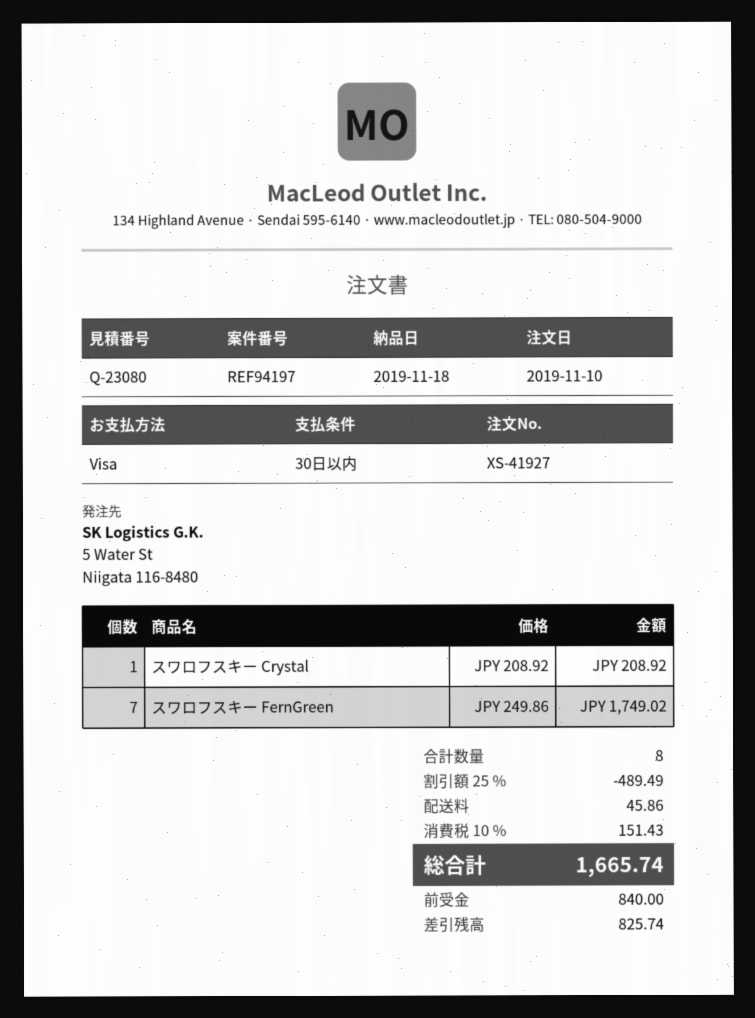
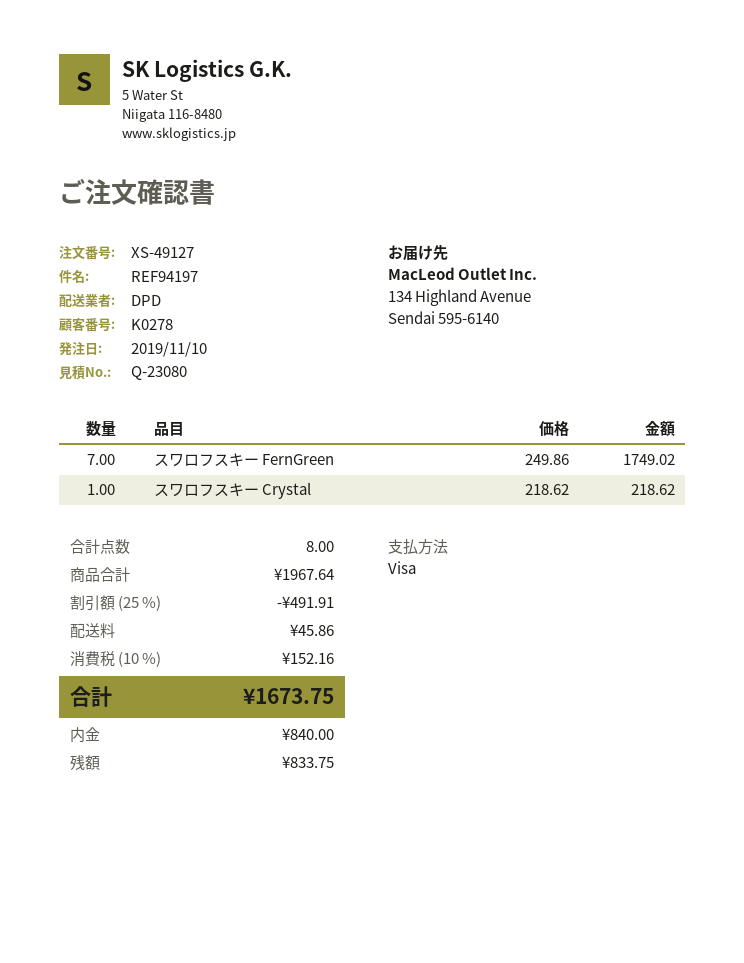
order number: XS-41927 -> XS-49127
スワロフスキー Crystal: 1 x 208.92 = 208.92 -> 1 x 218.62 = 218.62
discount: 25% = 489.49 -> 25% = 491.91
tax: 10% = 151.43 -> 10% = 152.16
total: 1665.74 -> 1673.75
balance: 825.74 -> 833.75

